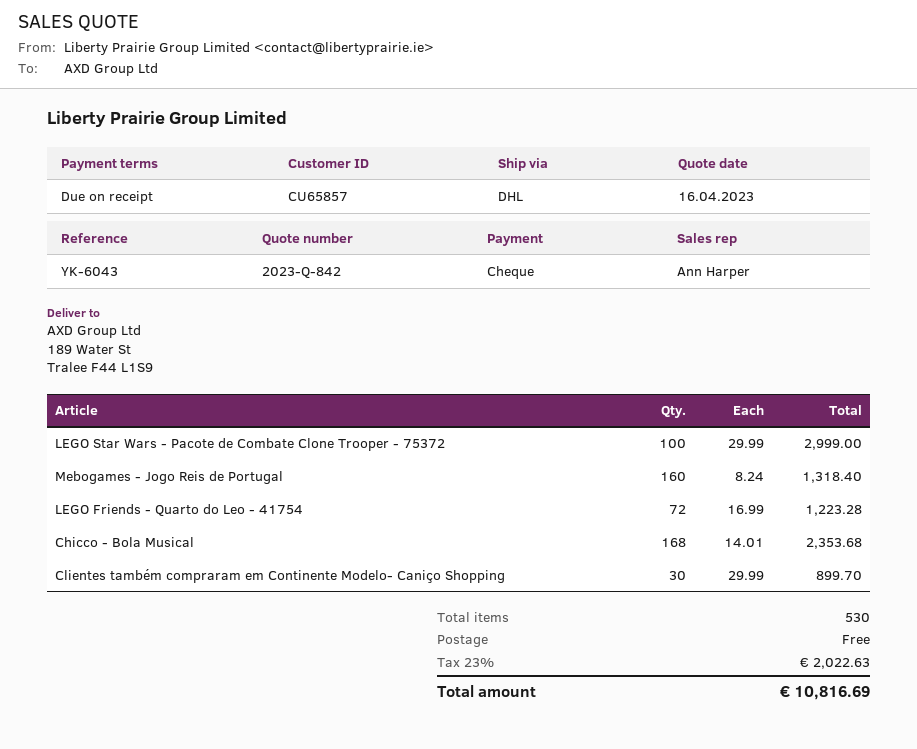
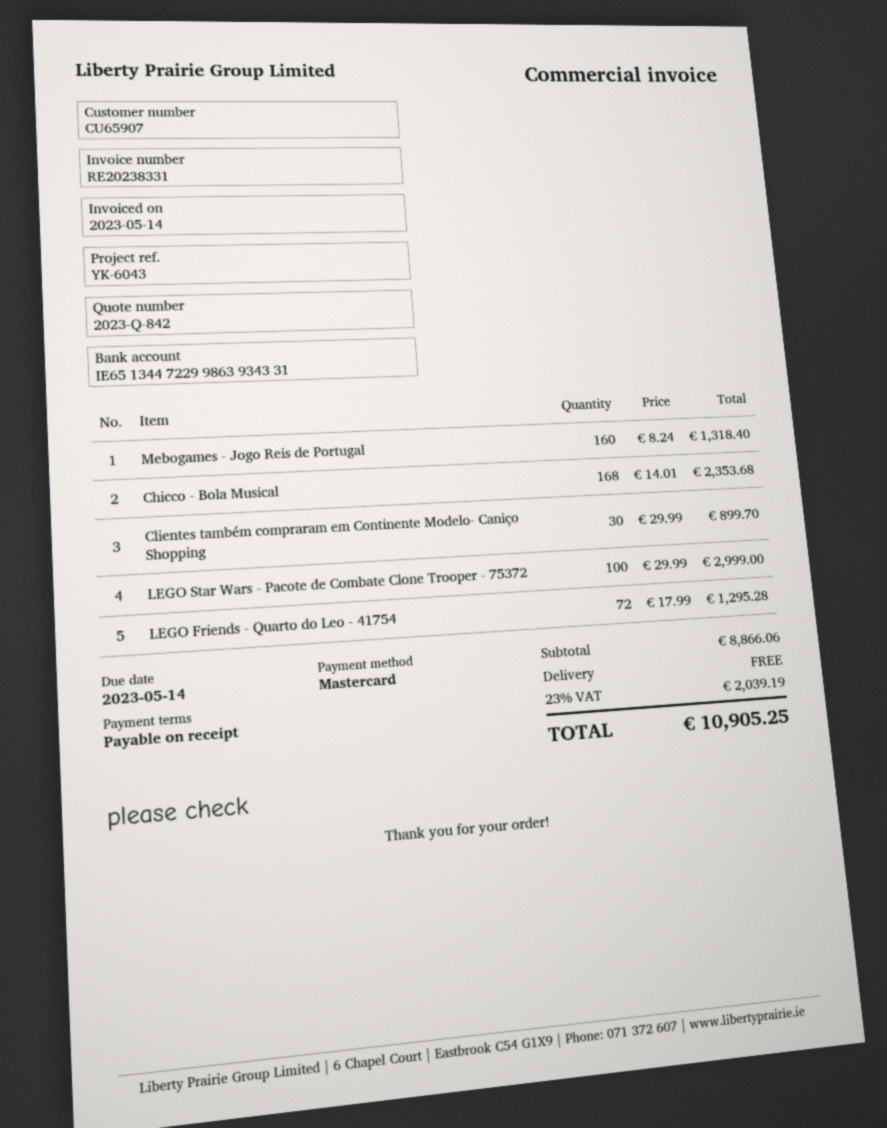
customer number: CU65857 -> CU65907
payment method: cheque -> Mastercard
LEGO Friends - Quarto do Leo - 41754: 72 x 16.99 = 1223.28 -> 72 x 17.99 = 1295.28
tax: 23% = 2022.63 -> 23% = 2039.19
total: 10816.69 -> 10905.25

